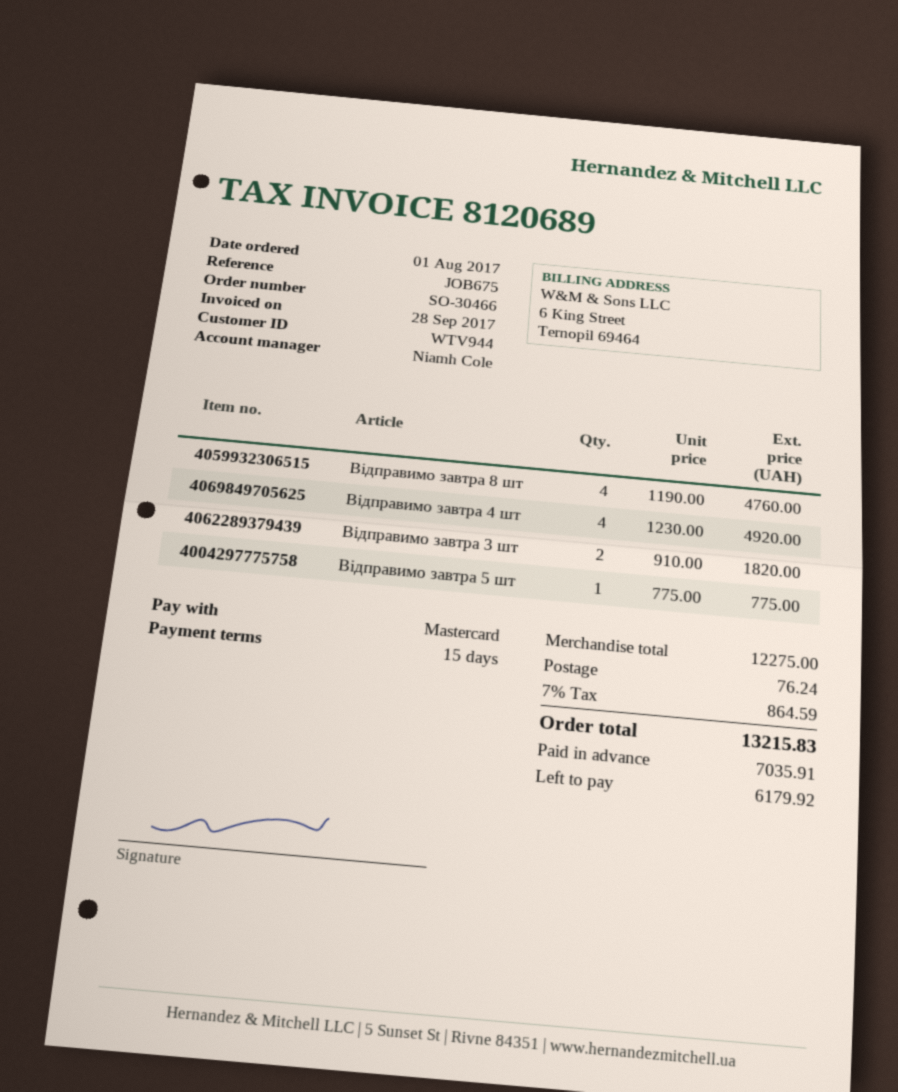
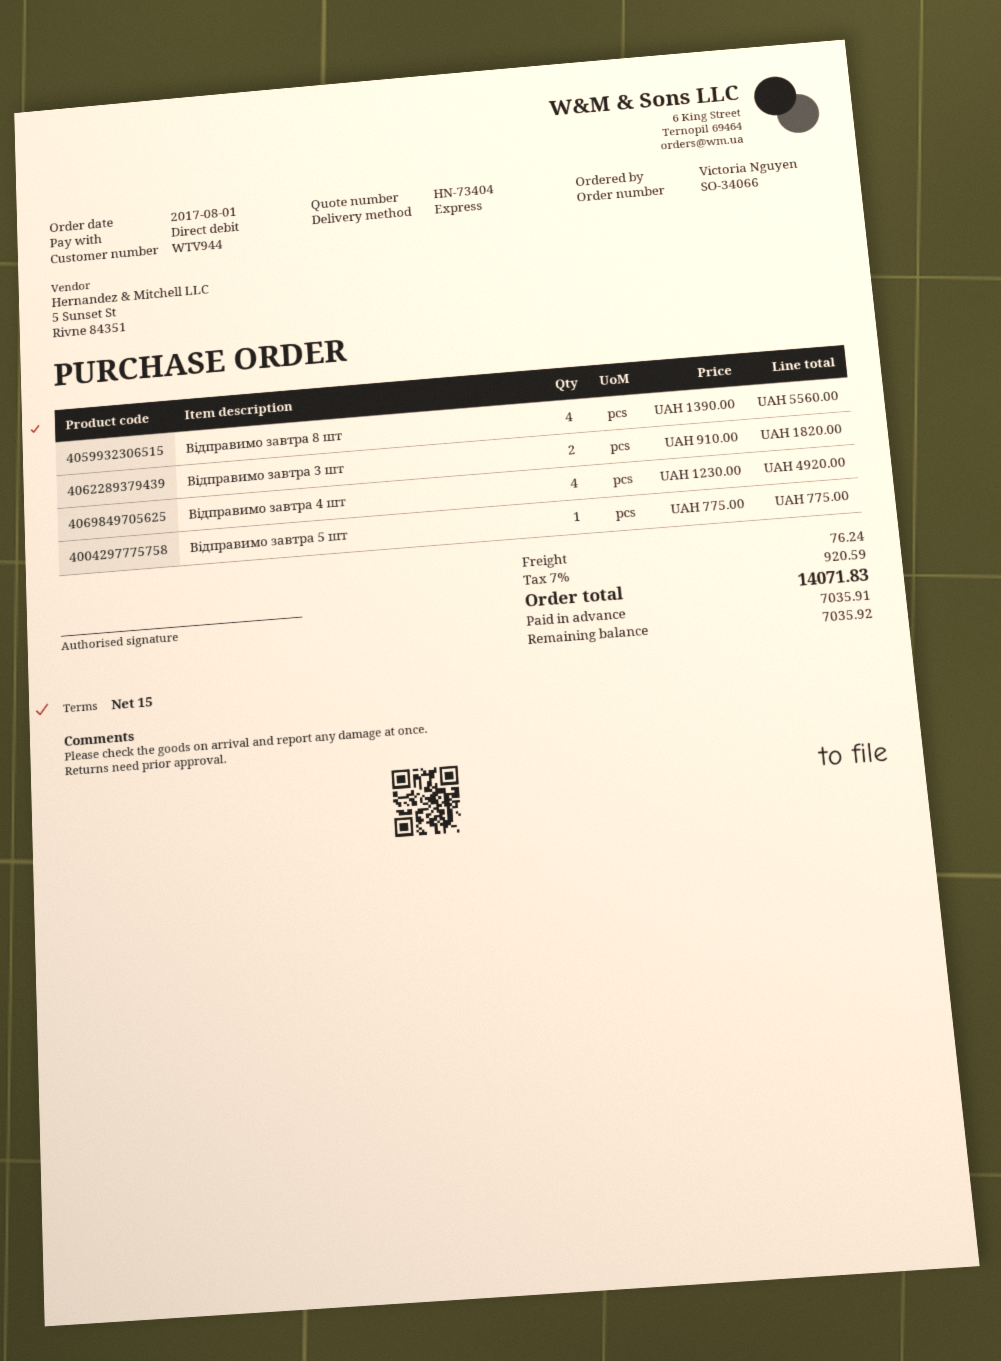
order number: SO-30466 -> SO-34066
payment method: Mastercard -> direct debit
Відправимо завтра 8 шт: 4 x 1190.00 = 4760.00 -> 4 x 1390.00 = 5560.00
tax: 7% = 864.59 -> 7% = 920.59
total: 13215.83 -> 14071.83
balance: 6179.92 -> 7035.92

